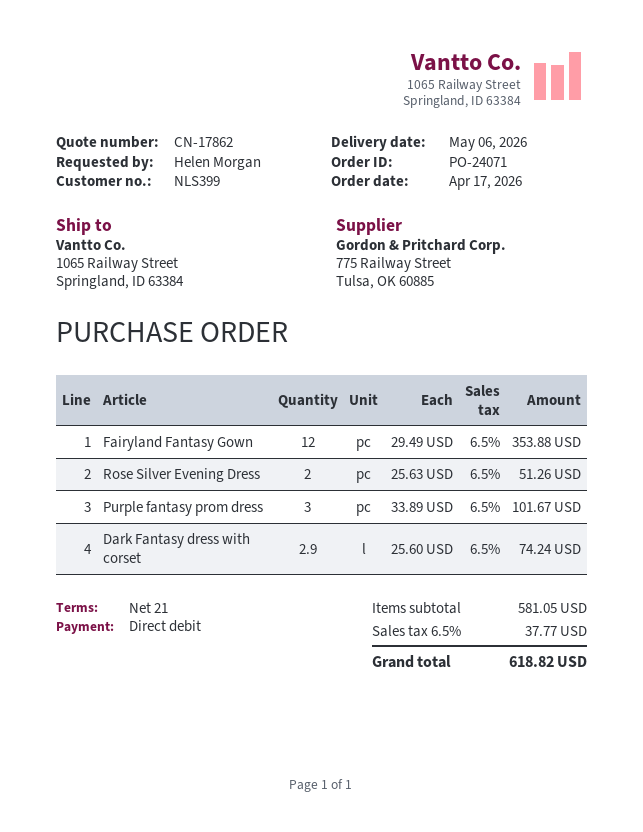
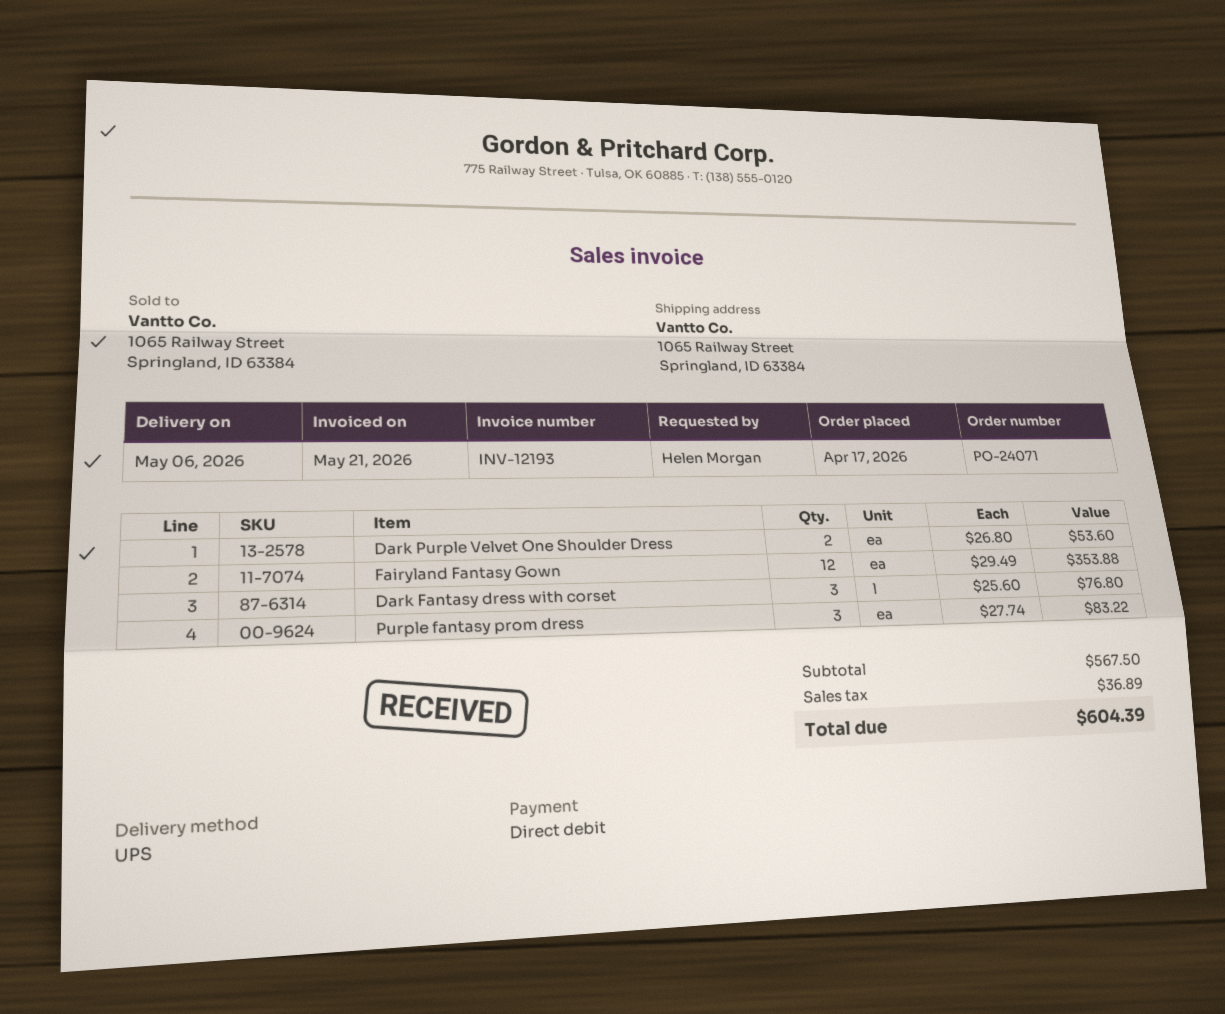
Rose Silver Evening Dress: 2 x 25.63 = 51.26 -> none
Purple fantasy prom dress: 3 x 33.89 = 101.67 -> 3 x 27.74 = 83.22
Dark Fantasy dress with corset: 2.9 x 25.60 = 74.24 -> 3 x 25.60 = 76.80
Dark Purple Velvet One Shoulder Dress: none -> 2 x 26.80 = 53.60
subtotal: 581.05 -> 567.50
tax: 37.77 -> 36.89
total: 618.82 -> 604.39

